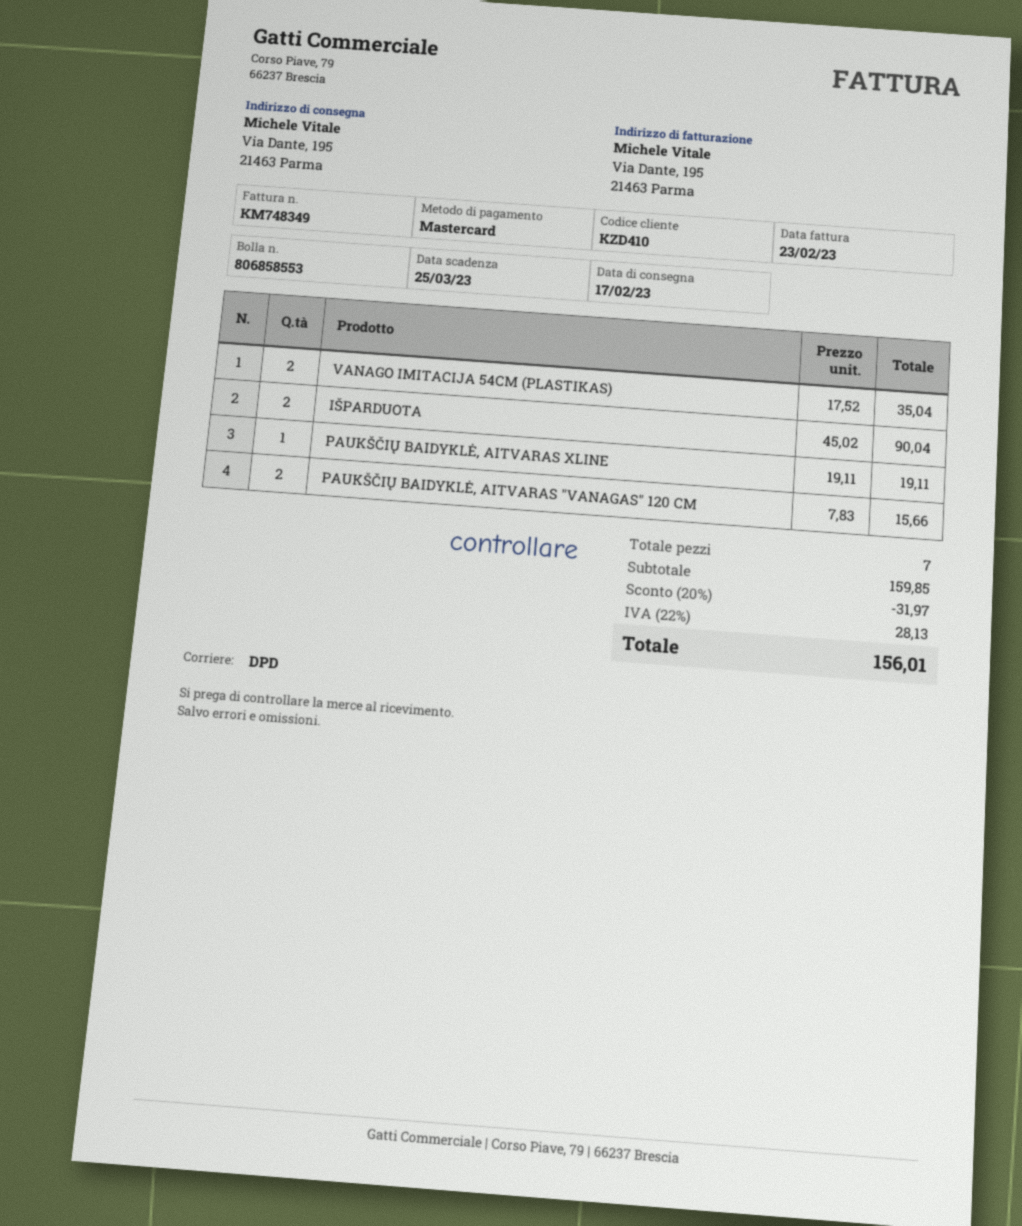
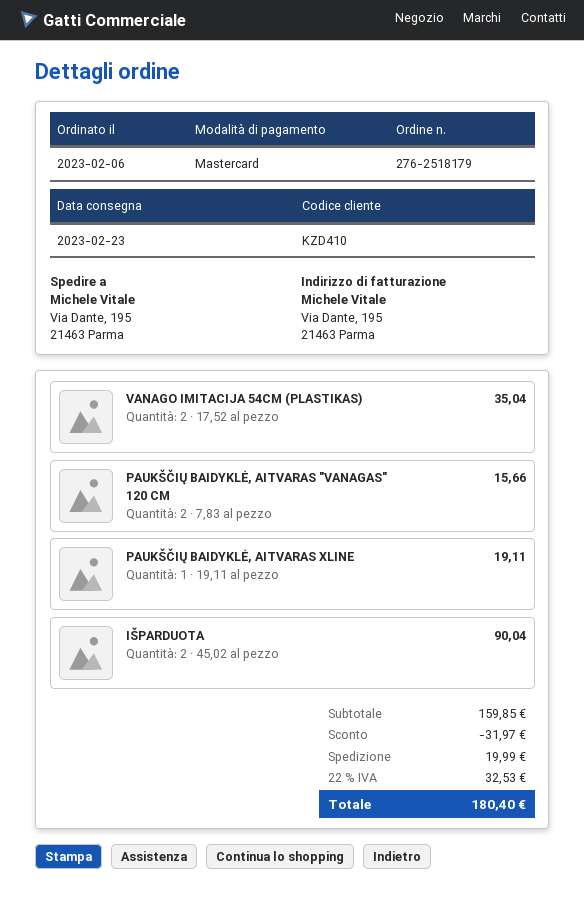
delivery date: 2023-02-17 -> 2023-02-23
shipping: none -> 19.99
tax: 22% = 28.13 -> 22% = 32.53
total: 156.01 -> 180.40

